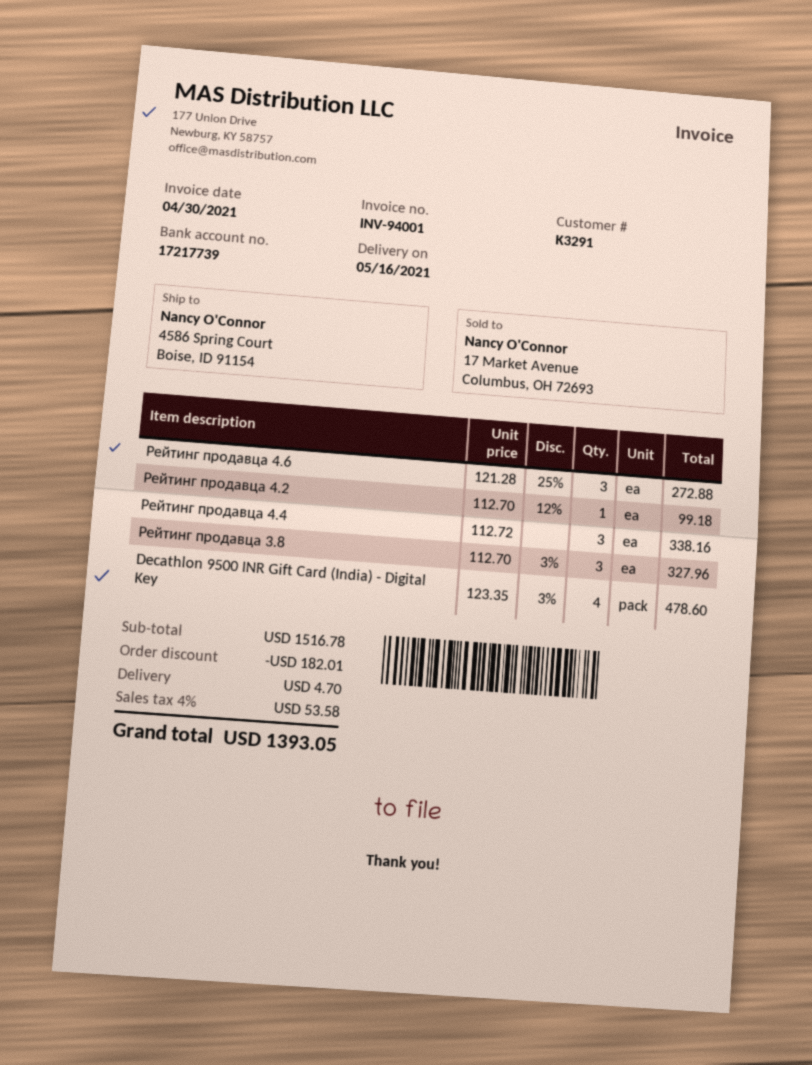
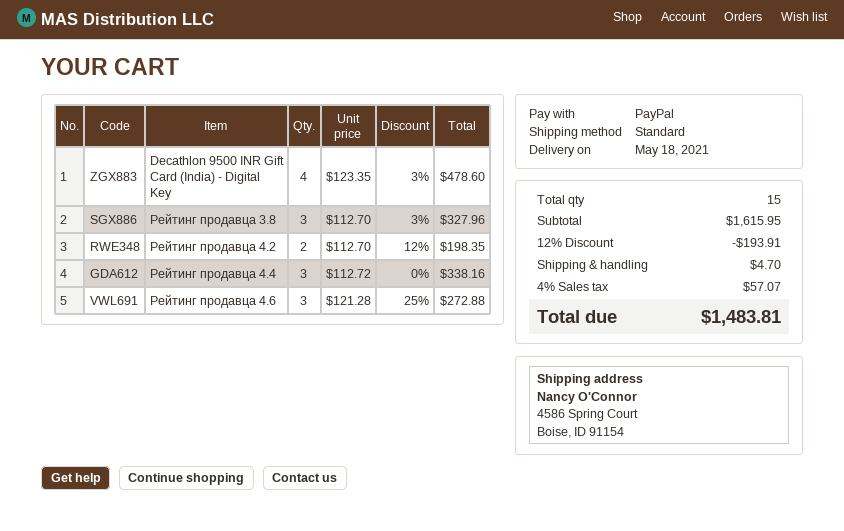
delivery date: 2021-05-16 -> 2021-05-18
Рейтинг продавца 4.2: 1 x 112.70 - 12% = 99.18 -> 2 x 112.70 - 12% = 198.35
subtotal: 1516.78 -> 1615.95
discount: 182.01 -> 193.91
tax: 4% = 53.58 -> 4% = 57.07
total: 1393.05 -> 1483.81

